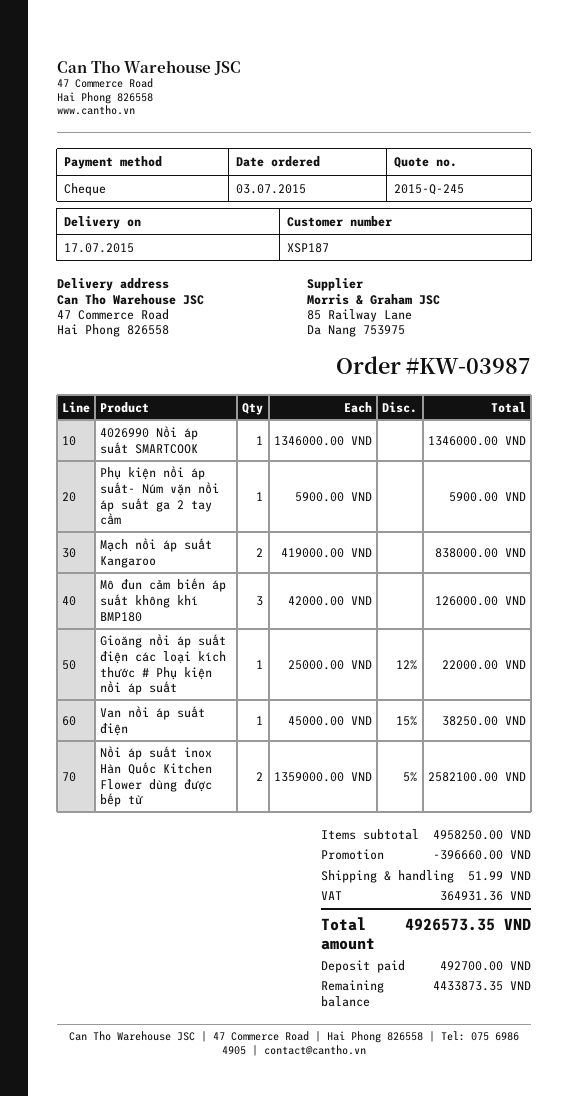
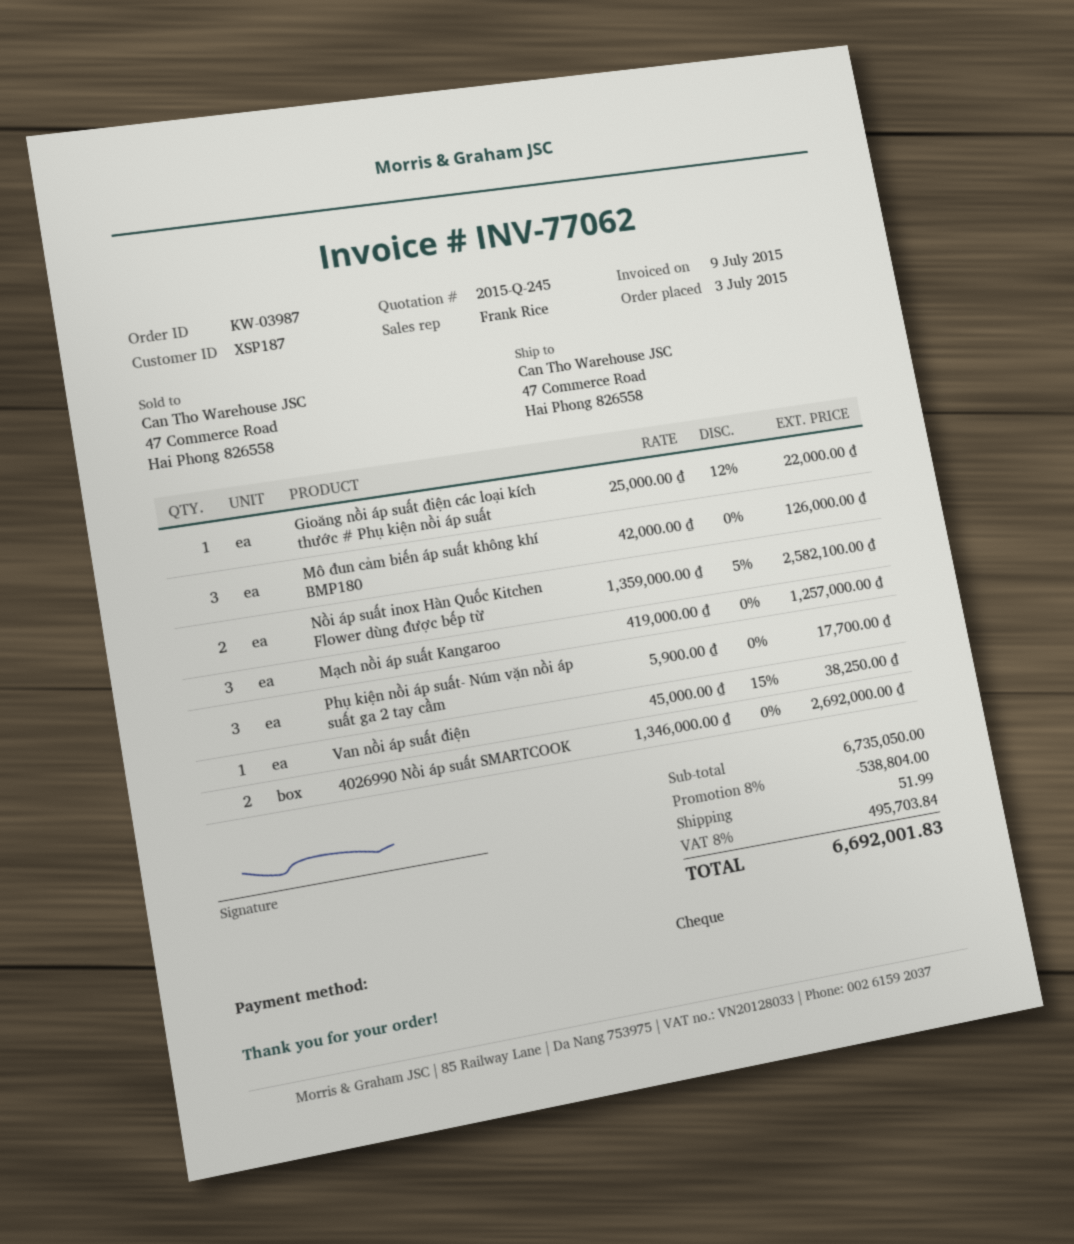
4026990 Nồi áp suất SMARTCOOK: 1 x 1346000.00 = 1346000.00 -> 2 x 1346000.00 = 2692000.00
Phụ kiện nồi áp suất- Núm vặn nồi áp suất ga 2 tay cầm: 1 x 5900.00 = 5900.00 -> 3 x 5900.00 = 17700.00
Mạch nồi áp suất Kangaroo: 2 x 419000.00 = 838000.00 -> 3 x 419000.00 = 1257000.00
subtotal: 4958250.00 -> 6735050.00
discount: 396660.00 -> 538804.00
tax: 364931.36 -> 495703.84
total: 4926573.35 -> 6692001.83

